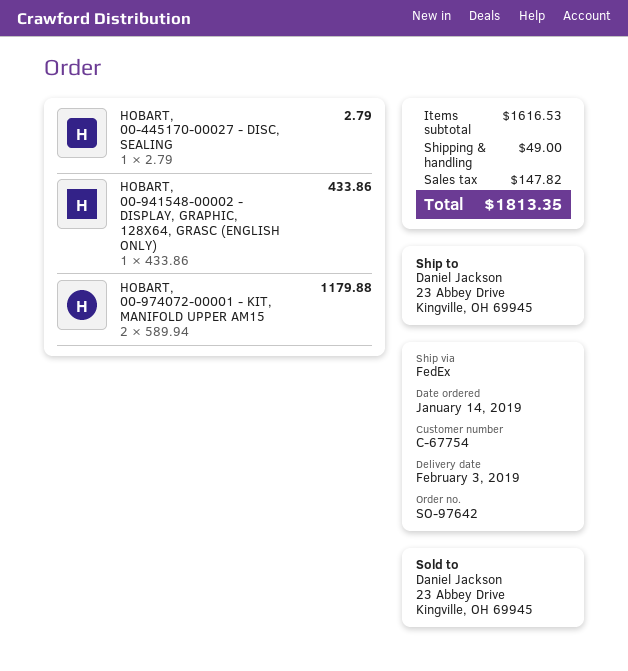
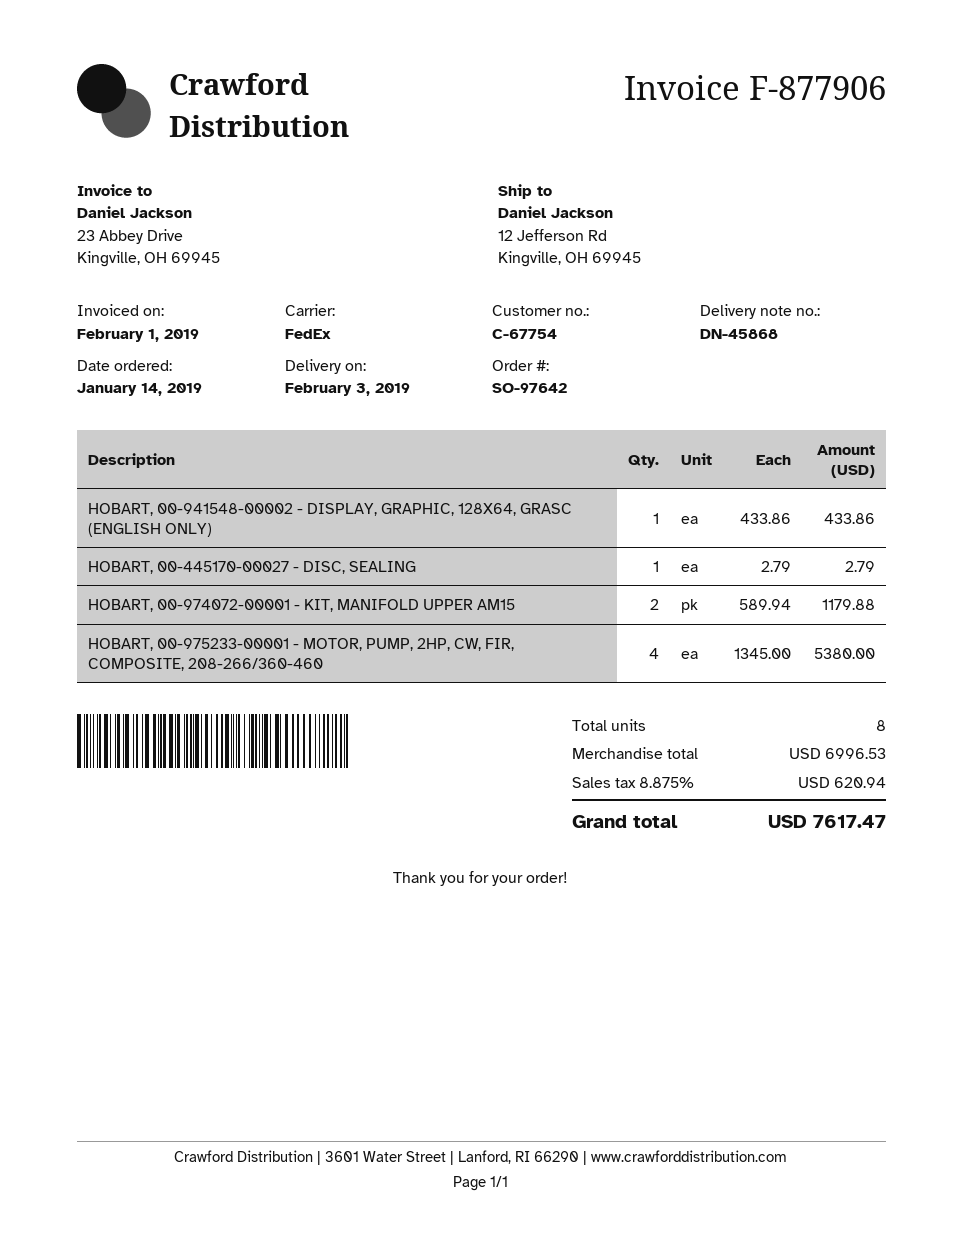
ship to: 23 Abbey Drive, Kingville, OH 69945 -> 12 Jefferson Rd, Kingville, OH 69945
HOBART, 00-975233-00001 - MOTOR, PUMP, 2HP, CW, FIR, COMPOSITE, 208-266/360-460: none -> 4 x 1345.00 = 5380.00
subtotal: 1616.53 -> 6996.53
shipping: 49.00 -> none
tax: 147.82 -> 620.94
total: 1813.35 -> 7617.47

